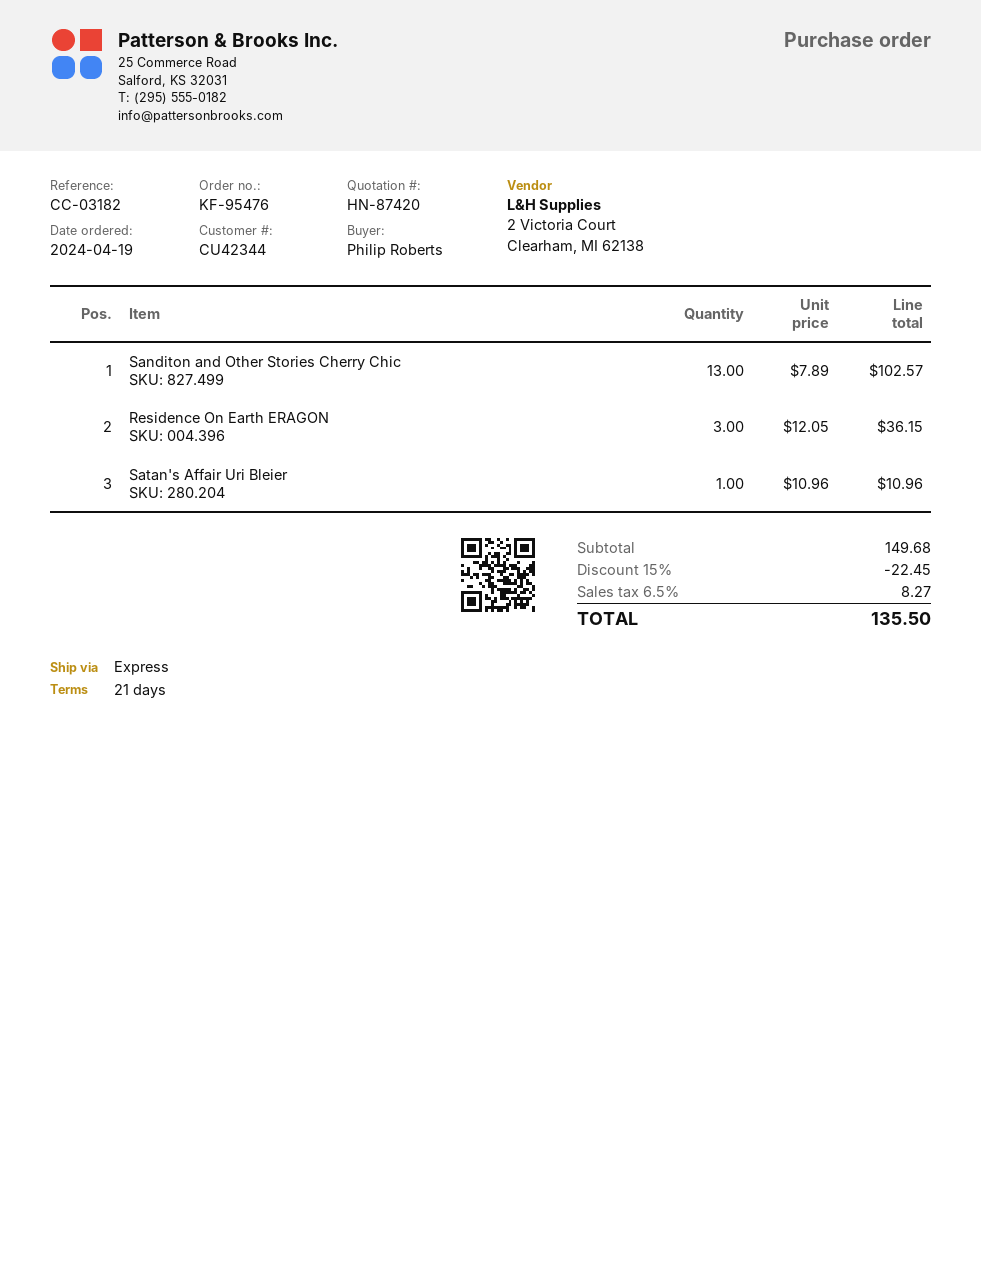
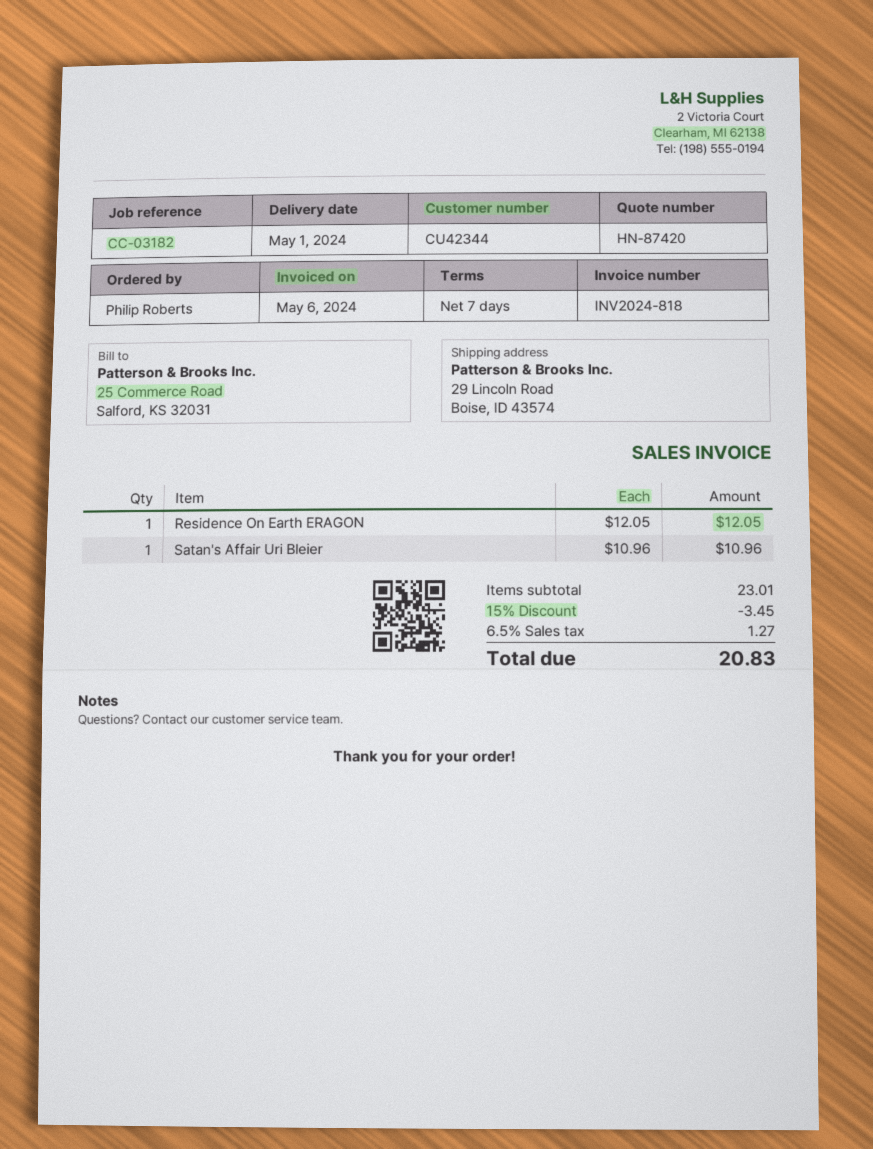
payment terms: 21 days -> 7 days
Sanditon and Other Stories Cherry Chic: 13 x 7.89 = 102.57 -> none
Residence On Earth ERAGON: 3 x 12.05 = 36.15 -> 1 x 12.05 = 12.05
subtotal: 149.68 -> 23.01
discount: 15% = 22.45 -> 15% = 3.45
tax: 6.5% = 8.27 -> 6.5% = 1.27
total: 135.50 -> 20.83

